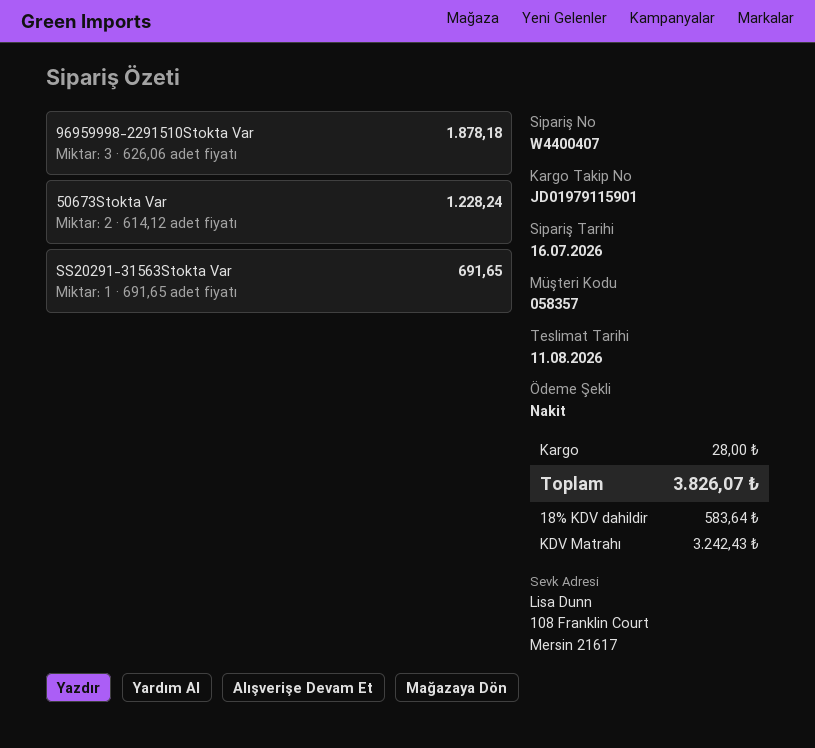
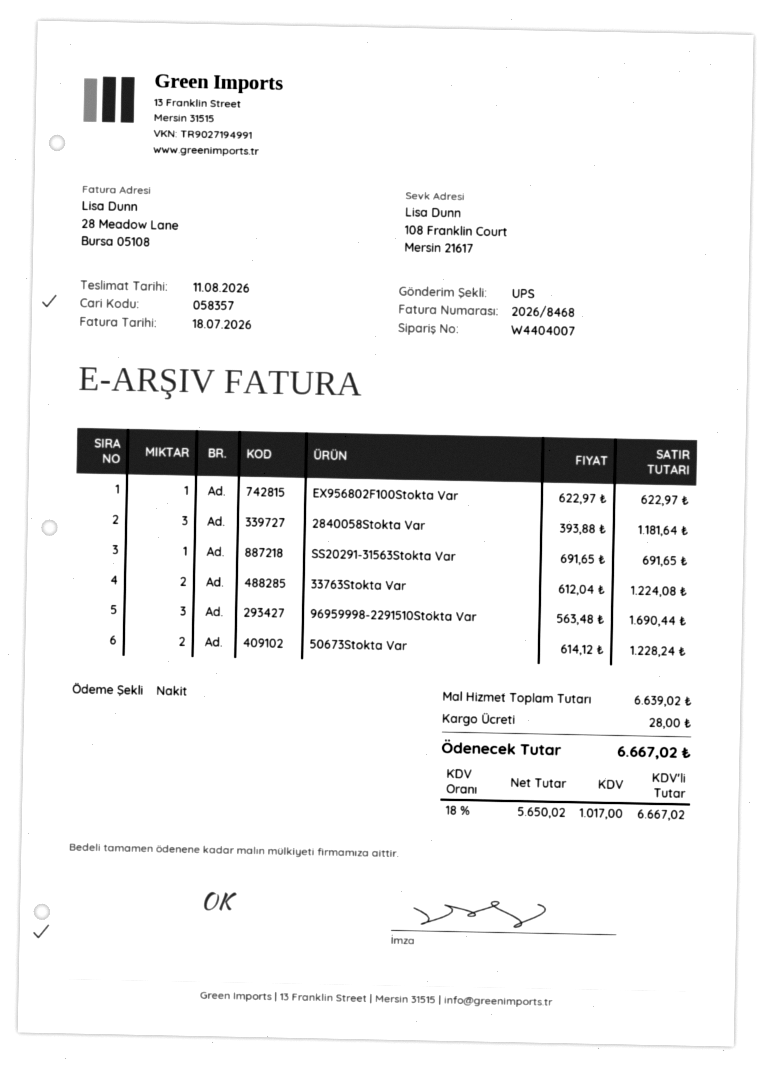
order number: W4400407 -> W4404007
96959998-2291510Stokta Var: 3 x 626.06 = 1878.18 -> 3 x 563.48 = 1690.44
EX956802F100Stokta Var: none -> 1 x 622.97 = 622.97
2840058Stokta Var: none -> 3 x 393.88 = 1181.64
33763Stokta Var: none -> 2 x 612.04 = 1224.08
net: 3242.43 -> 5650.02
tax: 18% = 583.64 -> 18% = 1017.00
total: 3826.07 -> 6667.02

